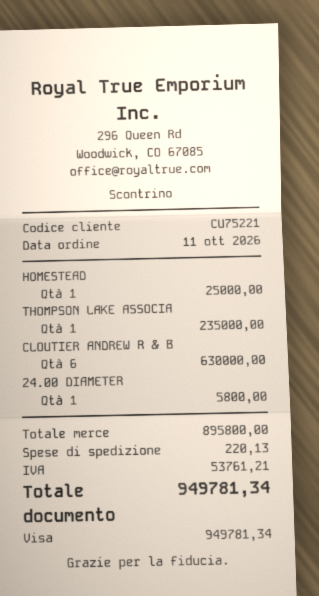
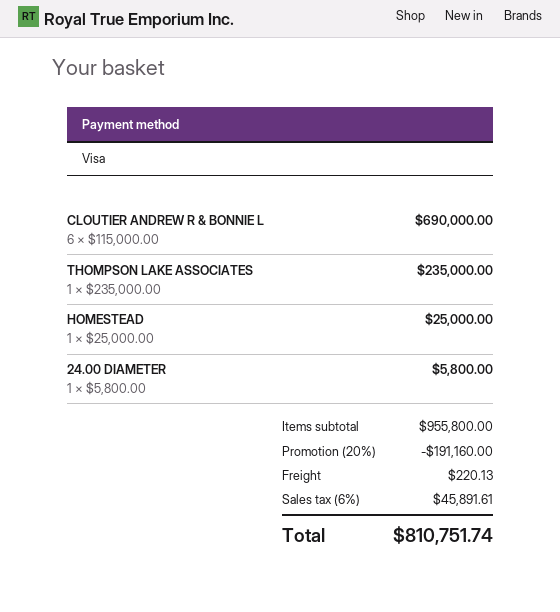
CLOUTIER ANDREW R & B: 6 for 630000.00 -> 6 for 690000.00
subtotal: 895800.00 -> 955800.00
discount: none -> 20% = 191160.00
tax: 53761.21 -> 45891.61
total: 949781.34 -> 810751.74

